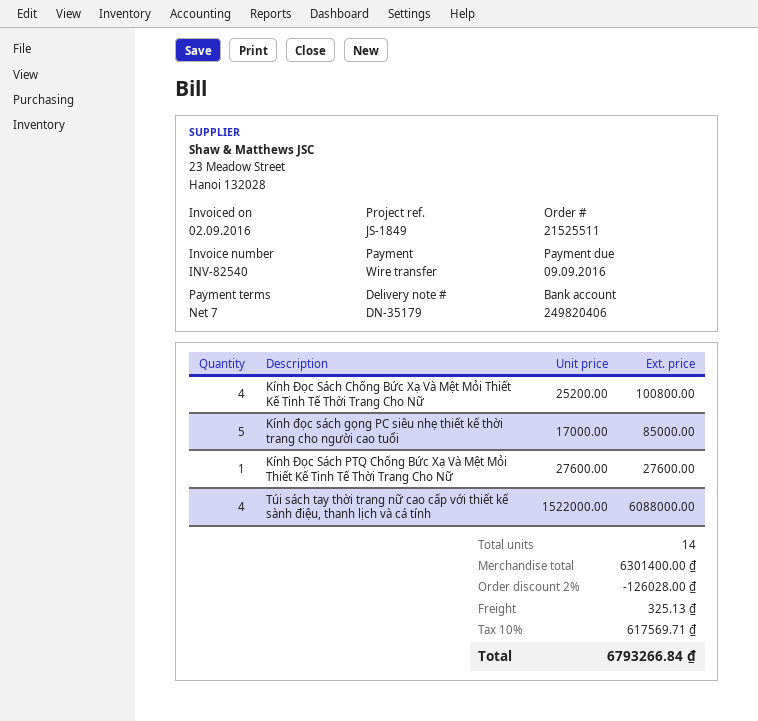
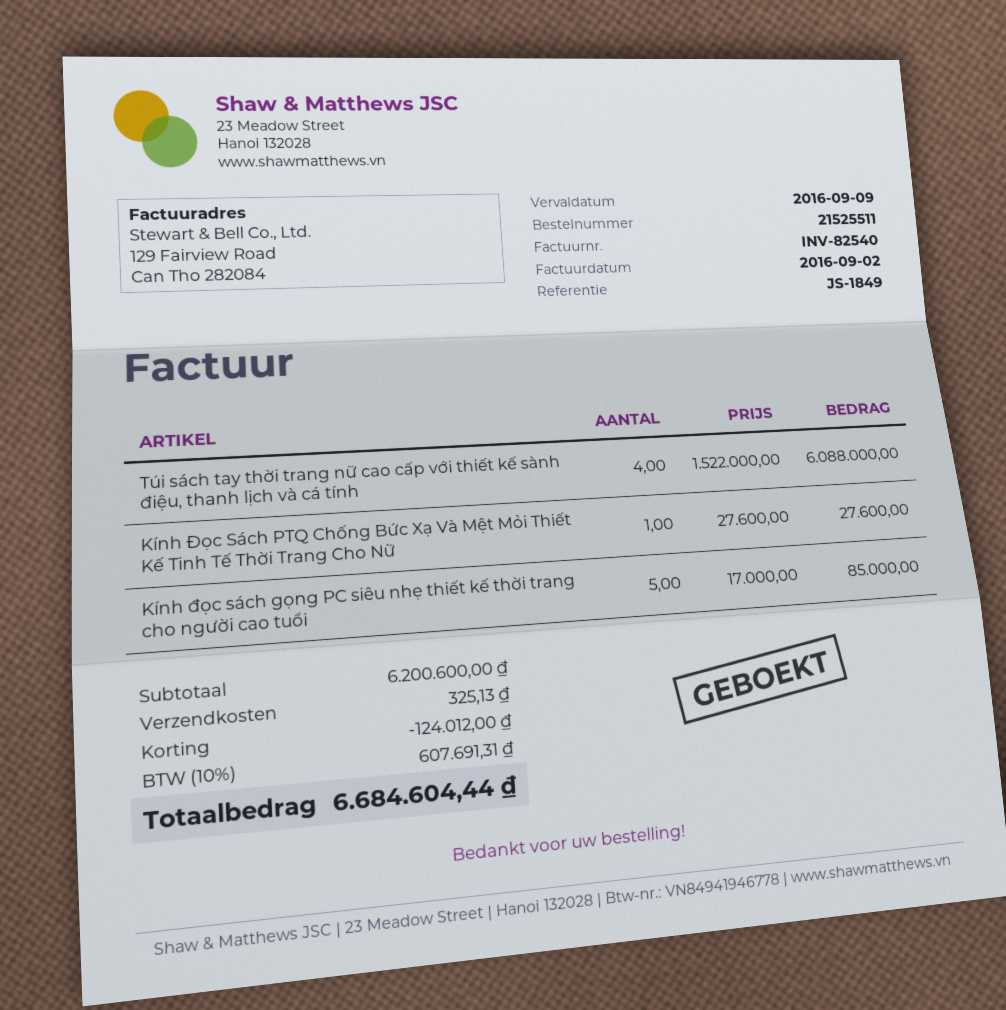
Kính Đọc Sách Chống Bức Xạ Và Mệt Mỏi Thiết Kế Tinh Tế Thời Trang Cho Nữ: 4 x 25200.00 = 100800.00 -> none
subtotal: 6301400.00 -> 6200600.00
discount: 126028.00 -> 124012.00
tax: 10% = 617569.71 -> 10% = 607691.31
total: 6793266.84 -> 6684604.44

